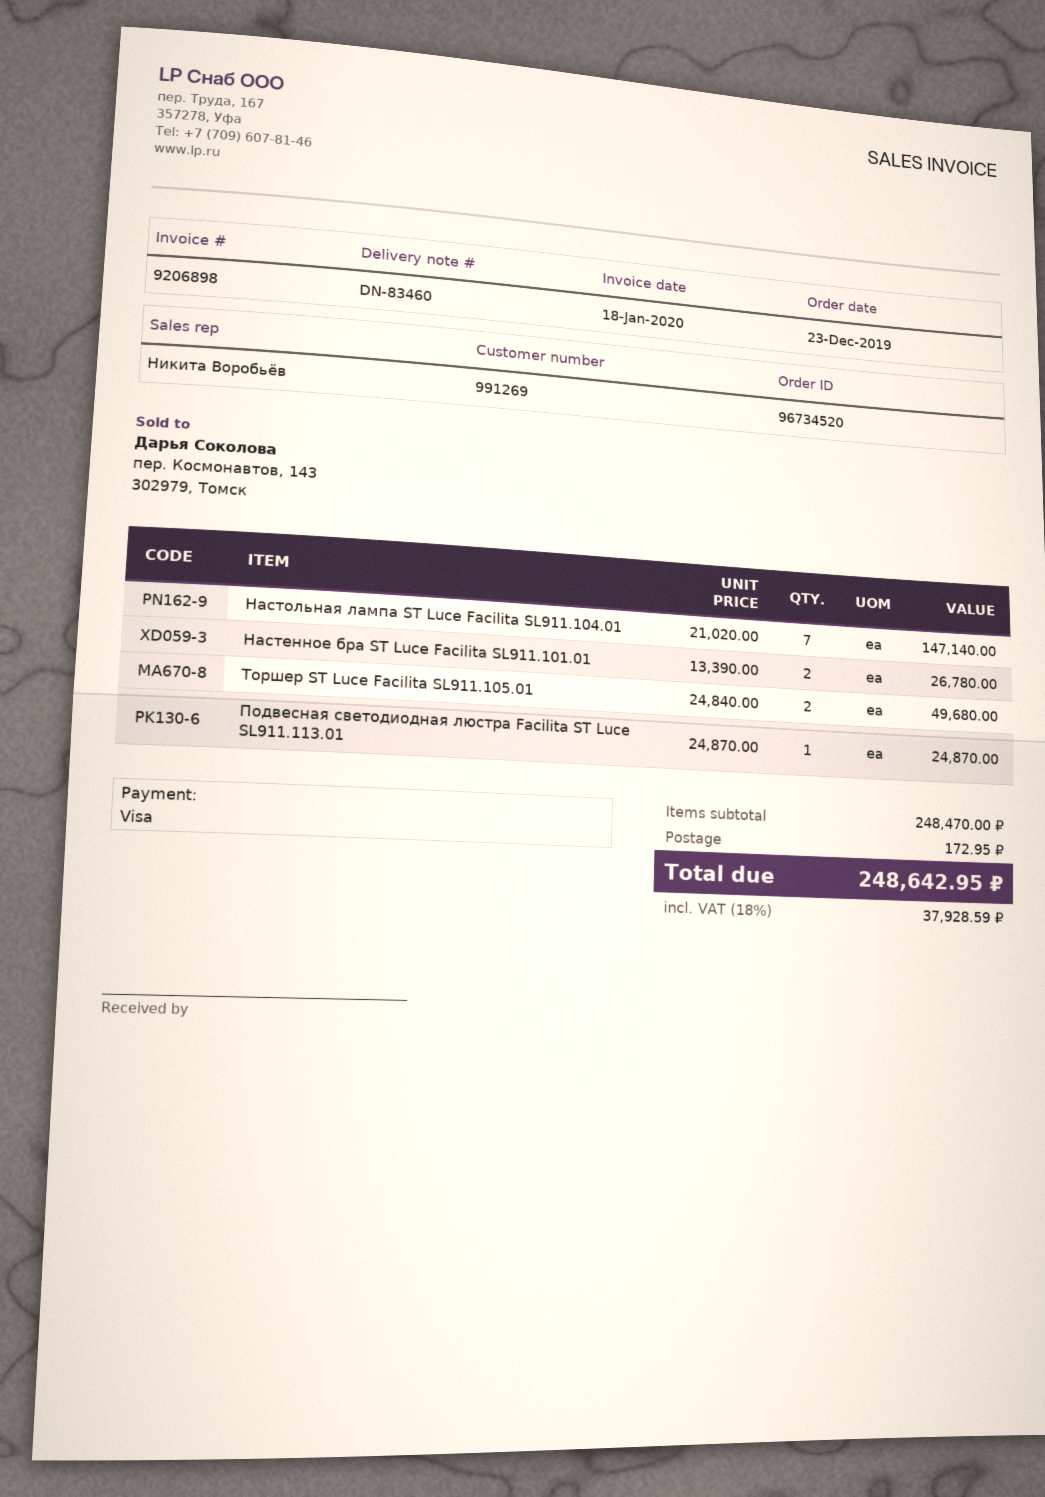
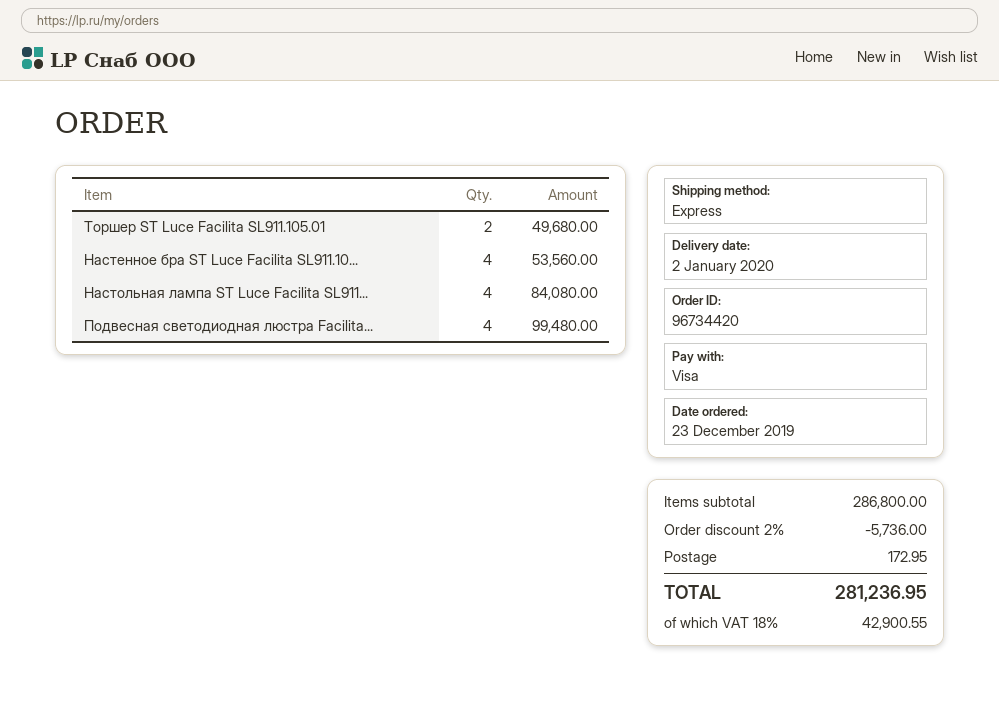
order number: 96734520 -> 96734420
Настольная лампа ST Luce Facilita SL911.104.01: 7 for 147140.00 -> 4 for 84080.00
Настенное бра ST Luce Facilita SL911.101.01: 2 for 26780.00 -> 4 for 53560.00
Подвесная светодиодная люстра Facilita ST Luce SL911.113.01: 1 for 24870.00 -> 4 for 99480.00
subtotal: 248470.00 -> 286800.00
discount: none -> 2% = 5736.00
tax: 18% = 37928.59 -> 18% = 42900.55
total: 248642.95 -> 281236.95

